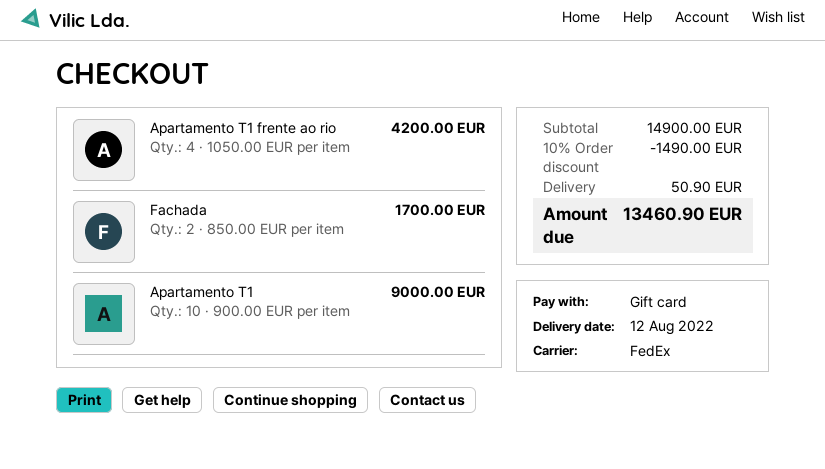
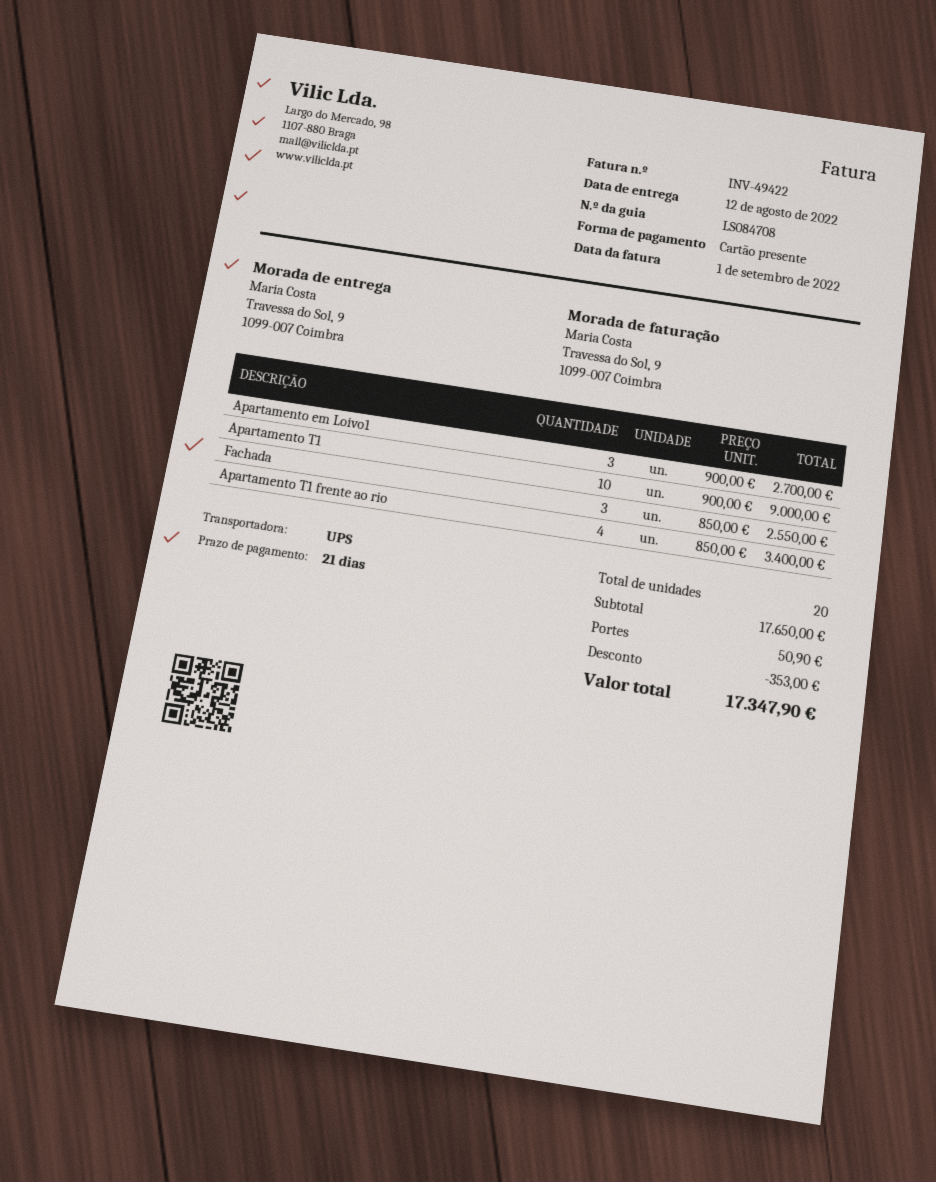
shipping method: FedEx -> UPS
Apartamento T1 frente ao rio: 4 x 1050.00 = 4200.00 -> 4 x 850.00 = 3400.00
Fachada: 2 x 850.00 = 1700.00 -> 3 x 850.00 = 2550.00
Apartamento em Loivo1: none -> 3 x 900.00 = 2700.00
subtotal: 14900.00 -> 17650.00
discount: 1490.00 -> 353.00
total: 13460.90 -> 17347.90

